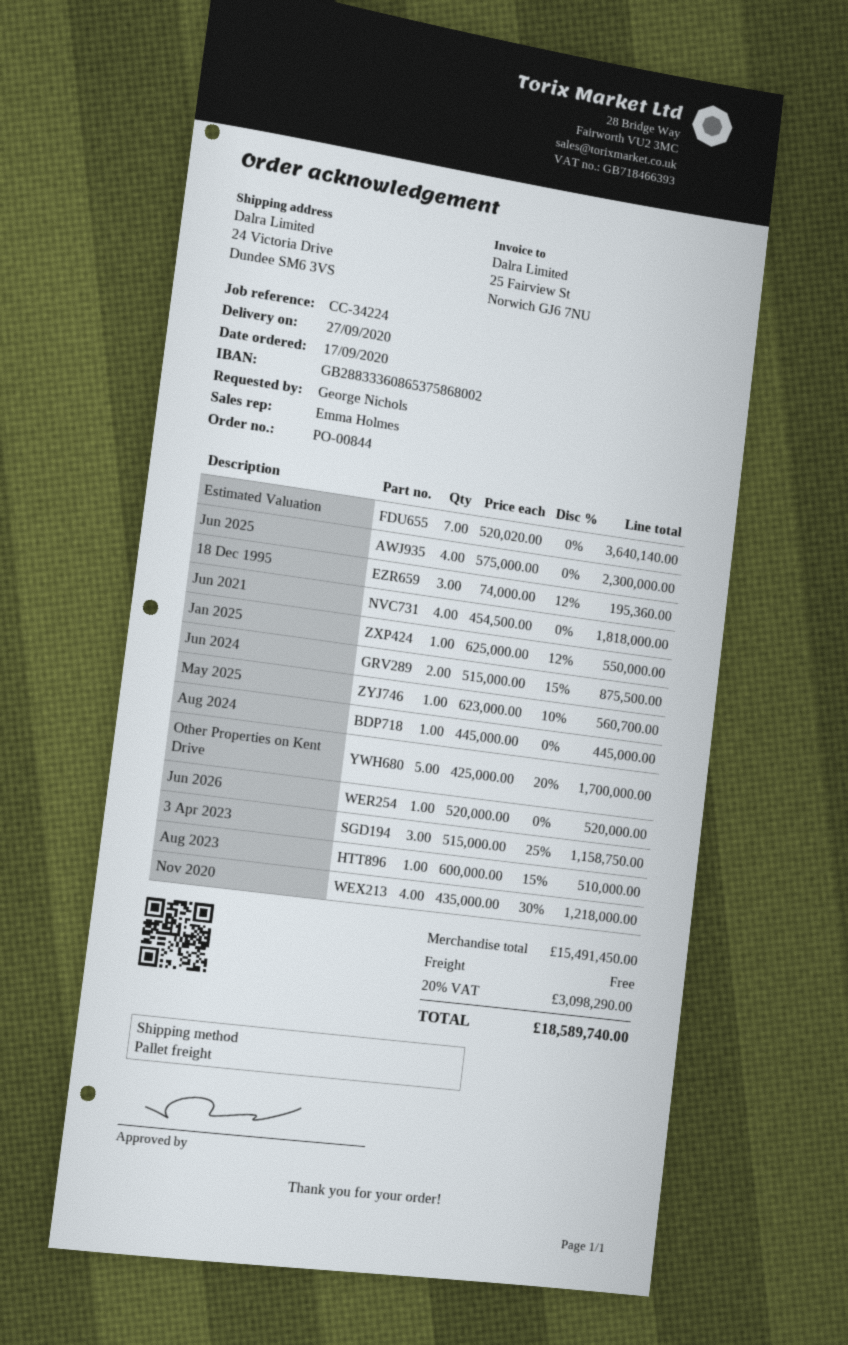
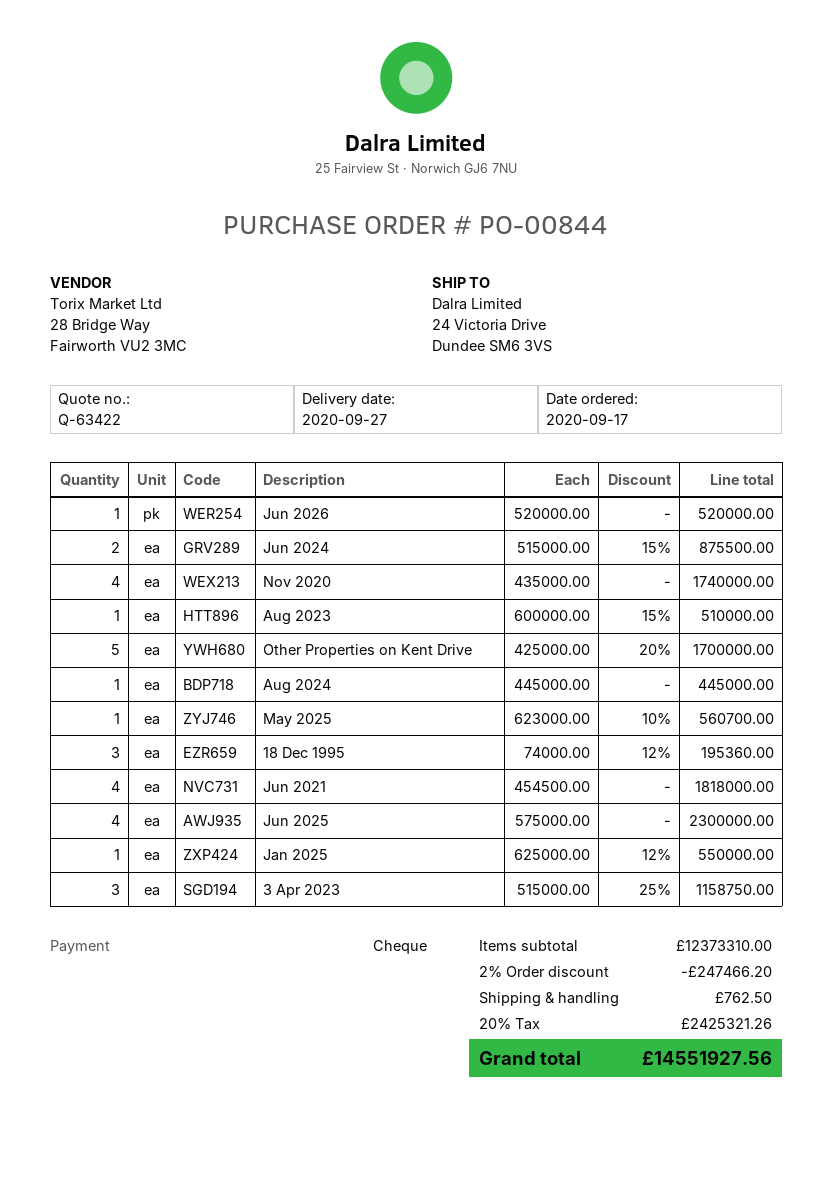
Estimated Valuation: 7 x 520020.00 = 3640140.00 -> none
Nov 2020: 4 x 435000.00 - 30% = 1218000.00 -> 4 x 435000.00 = 1740000.00
subtotal: 15491450.00 -> 12373310.00
discount: none -> 2% = 247466.20
shipping: 0.00 -> 762.50
tax: 20% = 3098290.00 -> 20% = 2425321.26
total: 18589740.00 -> 14551927.56

